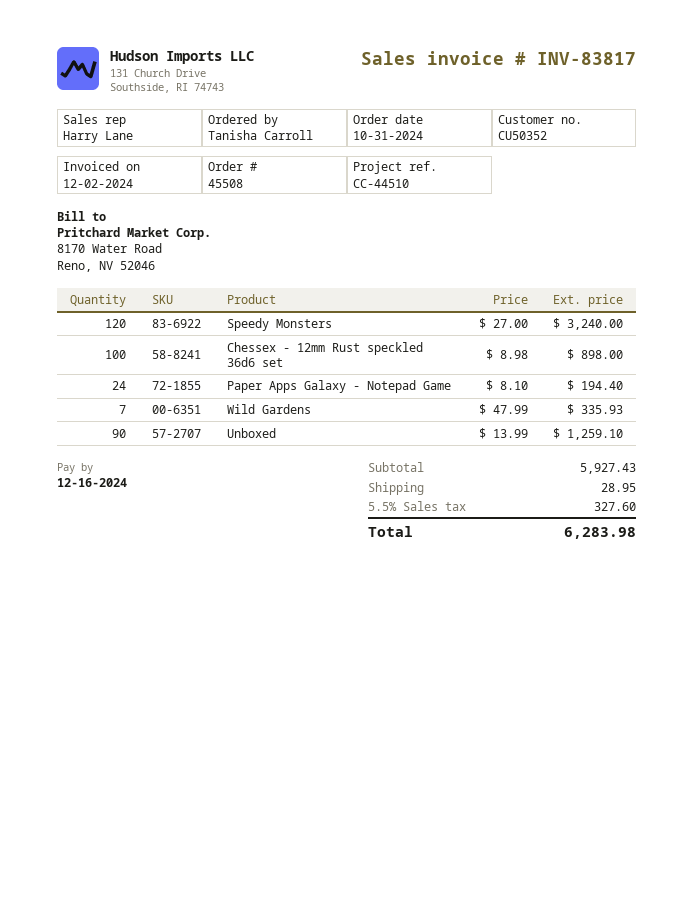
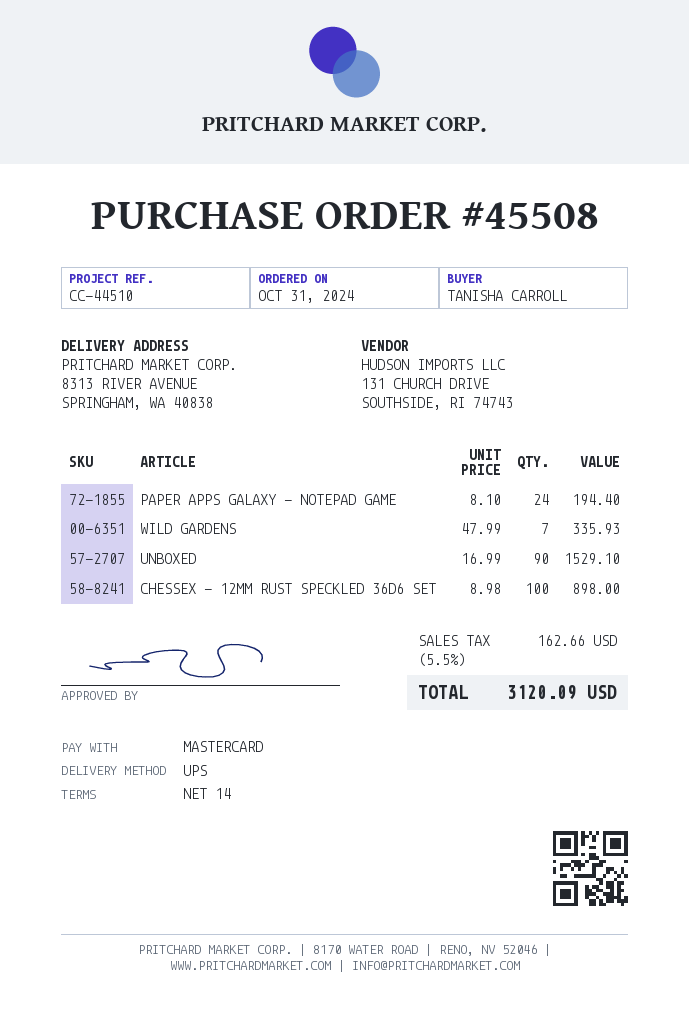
Speedy Monsters: 120 x 27.00 = 3240.00 -> none
Unboxed: 90 x 13.99 = 1259.10 -> 90 x 16.99 = 1529.10
shipping: 28.95 -> none
tax: 5.5% = 327.60 -> 5.5% = 162.66
total: 6283.98 -> 3120.09

